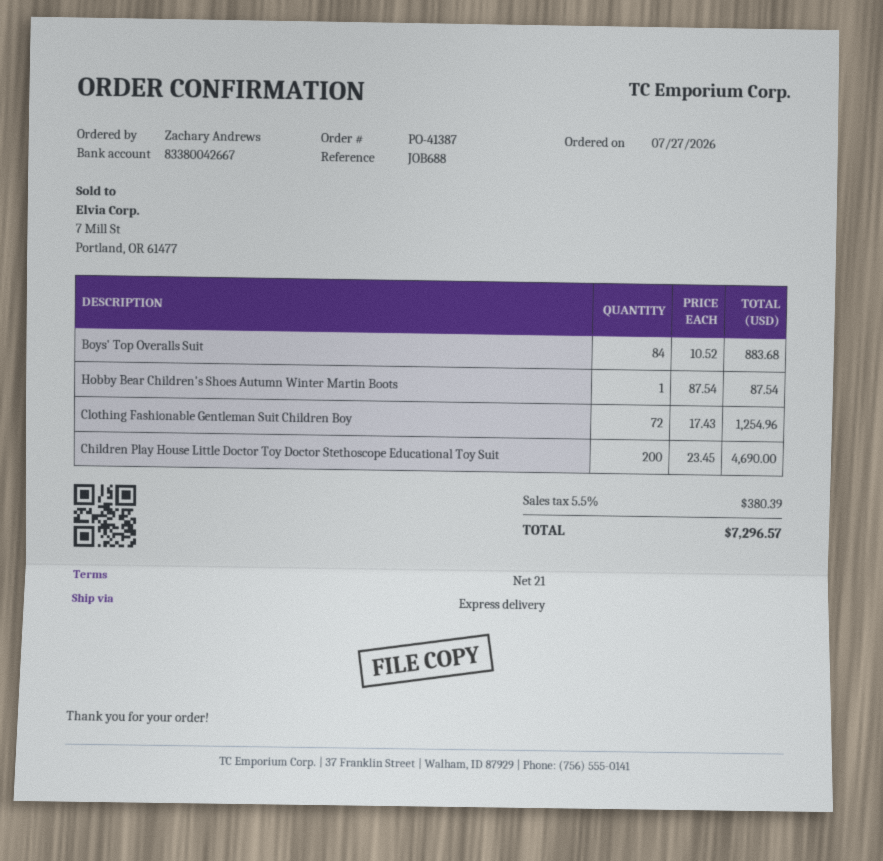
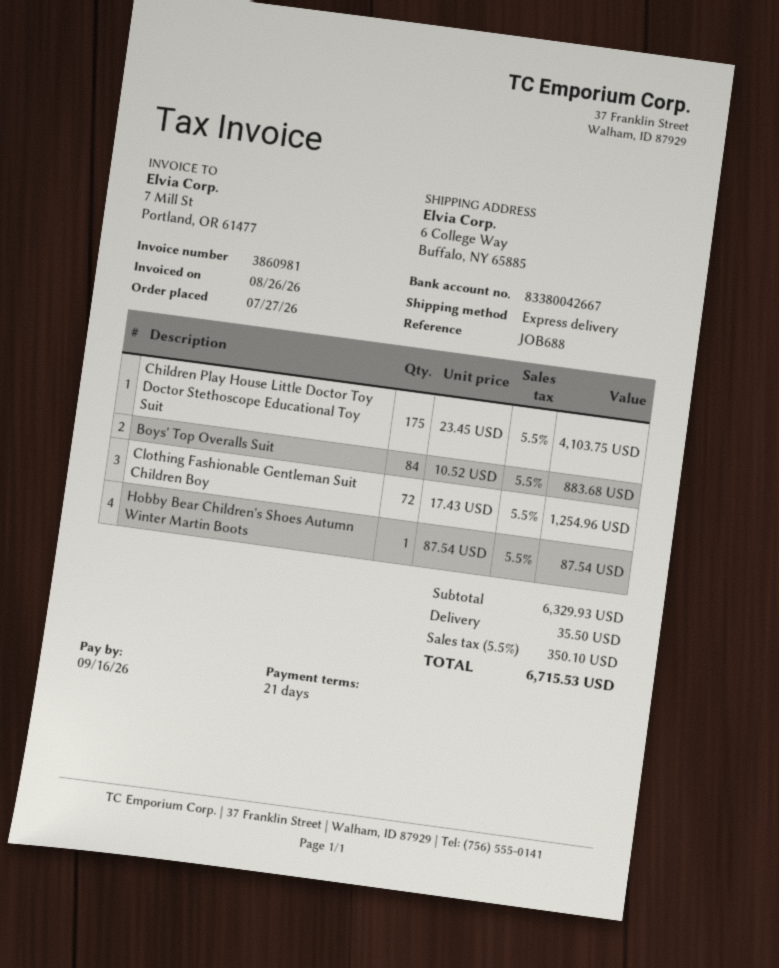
Children Play House Little Doctor Toy Doctor Stethoscope Educational Toy Suit: 200 x 23.45 = 4690.00 -> 175 x 23.45 = 4103.75
shipping: none -> 35.50
tax: 5.5% = 380.39 -> 5.5% = 350.10
total: 7296.57 -> 6715.53

